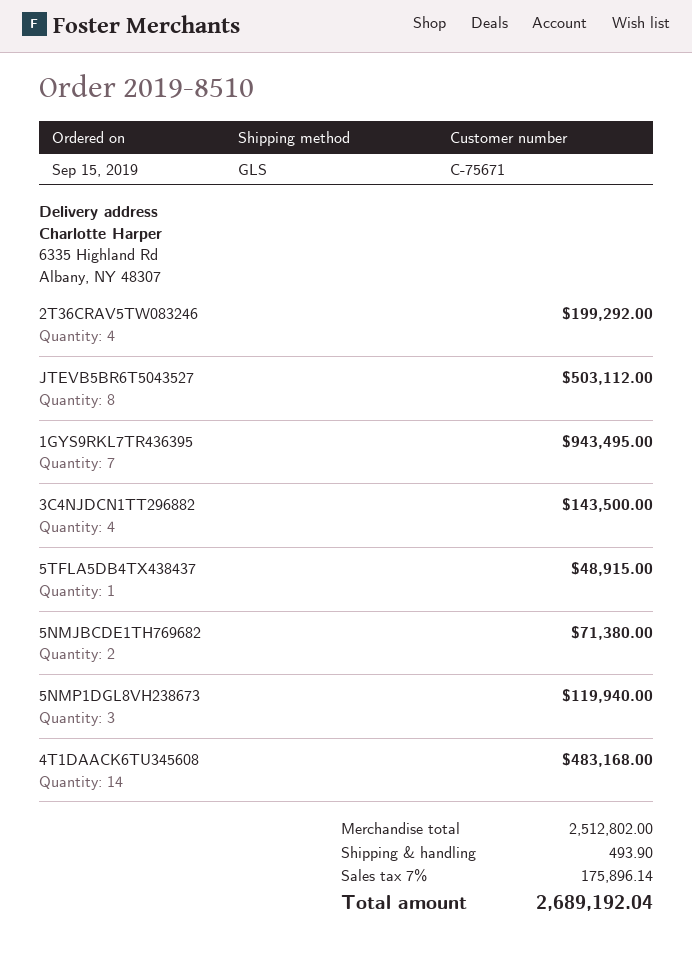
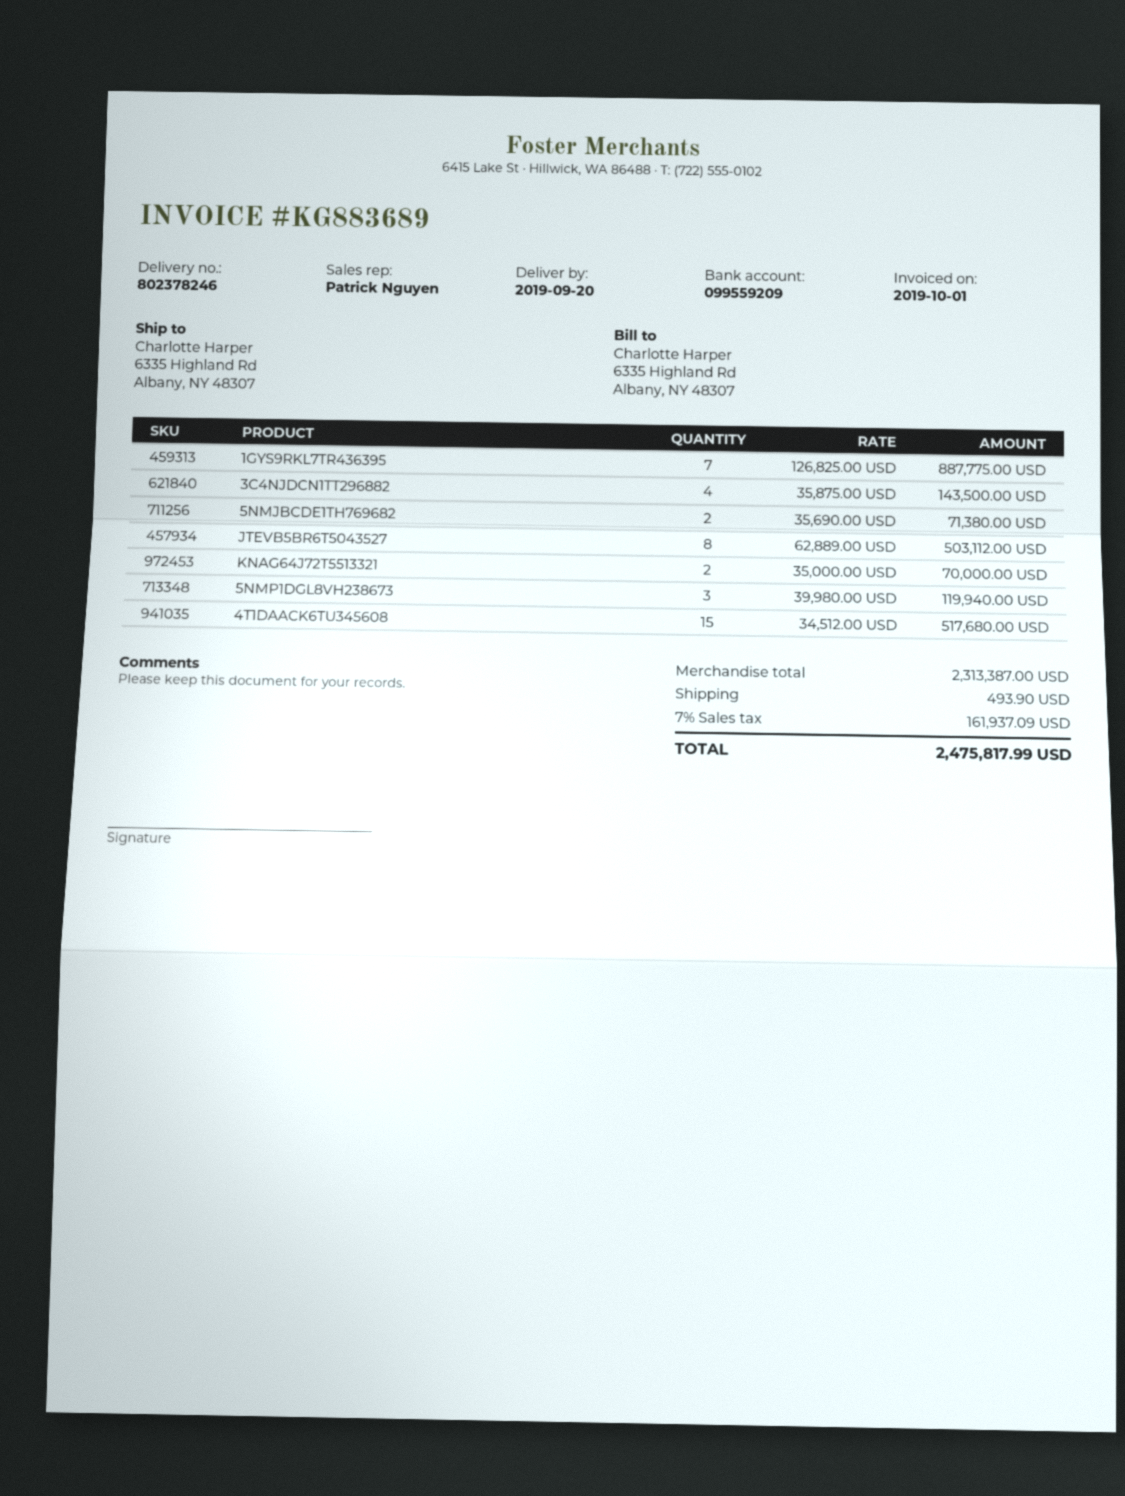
2T36CRAV5TW083246: 4 for 199292.00 -> none
1GYS9RKL7TR436395: 7 for 943495.00 -> 7 for 887775.00
5TFLA5DB4TX438437: 1 for 48915.00 -> none
4T1DAACK6TU345608: 14 for 483168.00 -> 15 for 517680.00
KNAG64J72T5513321: none -> 2 for 70000.00
subtotal: 2512802.00 -> 2313387.00
tax: 7% = 175896.14 -> 7% = 161937.09
total: 2689192.04 -> 2475817.99

